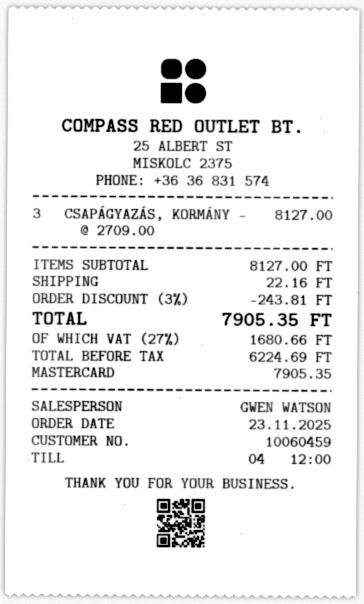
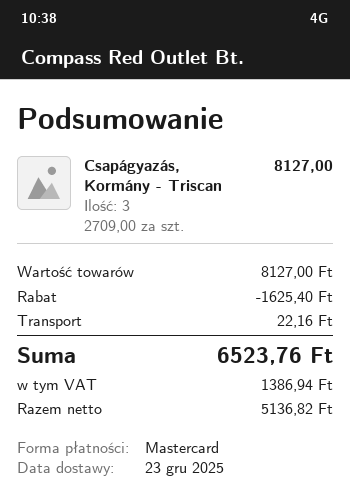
discount: 243.81 -> 1625.40
net: 6224.69 -> 5136.82
tax: 1680.66 -> 1386.94
total: 7905.35 -> 6523.76

